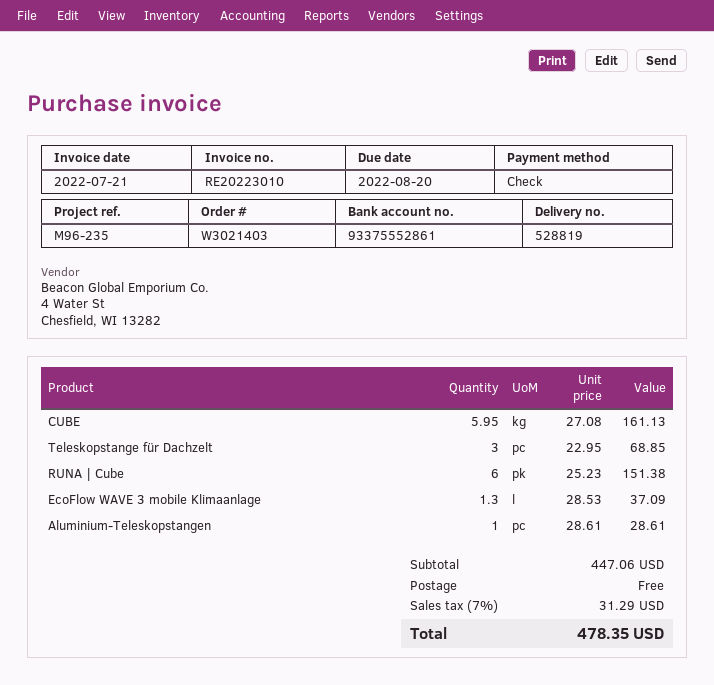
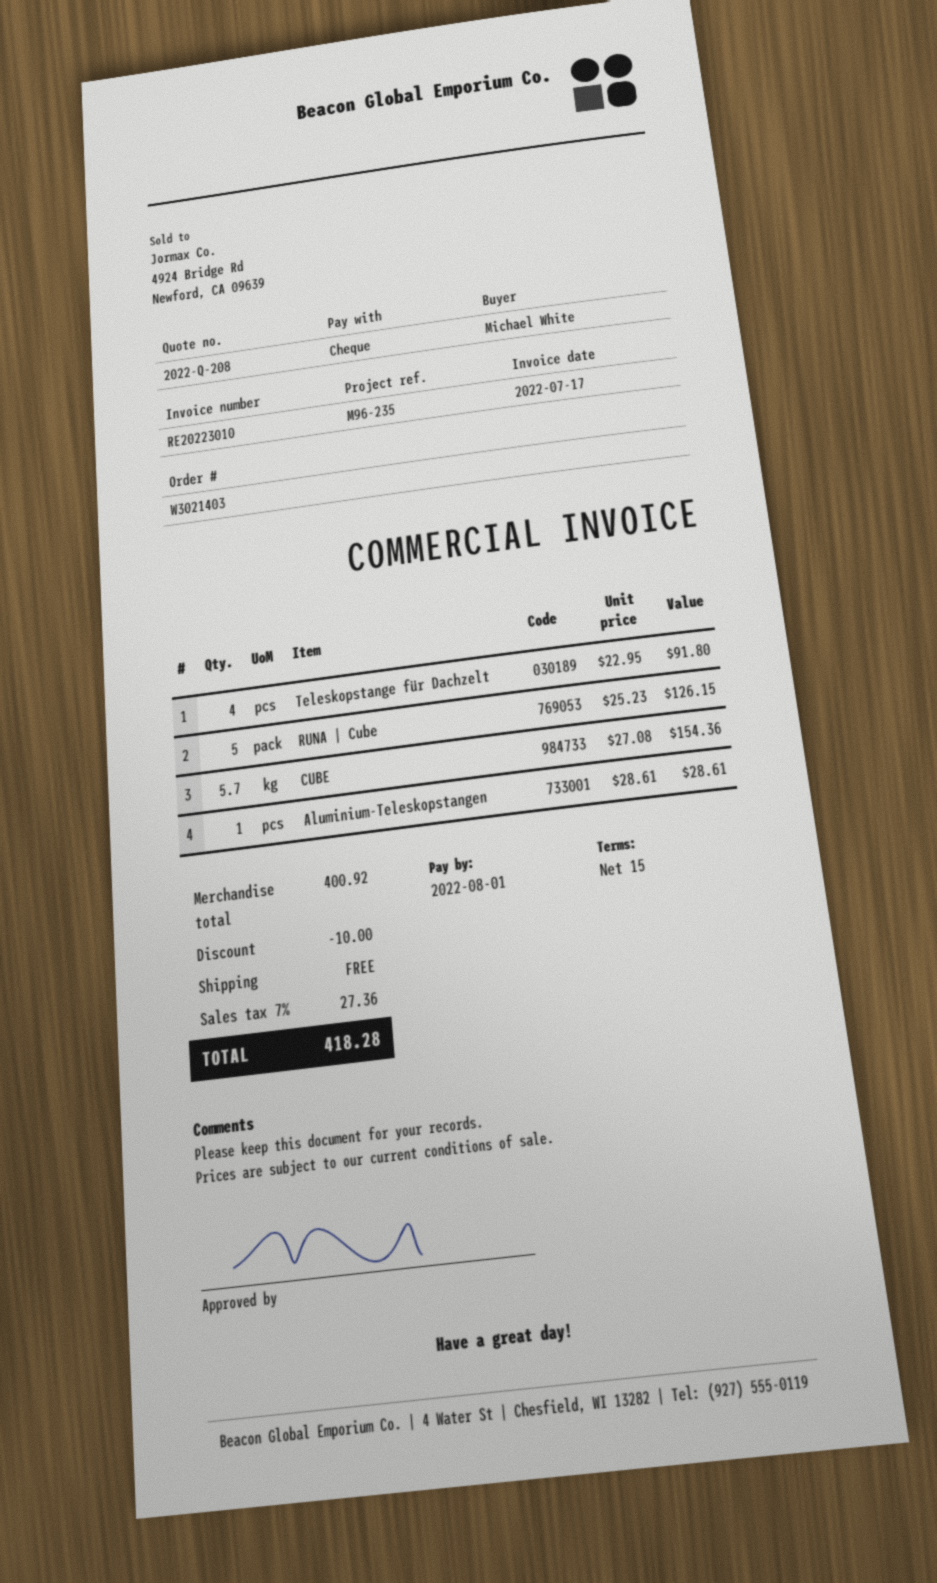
invoice date: 2022-07-21 -> 2022-07-17
due date: 2022-08-20 -> 2022-08-01
CUBE: 5.95 x 27.08 = 161.13 -> 5.7 x 27.08 = 154.36
Teleskopstange für Dachzelt: 3 x 22.95 = 68.85 -> 4 x 22.95 = 91.80
RUNA | Cube: 6 x 25.23 = 151.38 -> 5 x 25.23 = 126.15
EcoFlow WAVE 3 mobile Klimaanlage: 1.3 x 28.53 = 37.09 -> none
subtotal: 447.06 -> 400.92
discount: none -> 10.00
tax: 7% = 31.29 -> 7% = 27.36
total: 478.35 -> 418.28

